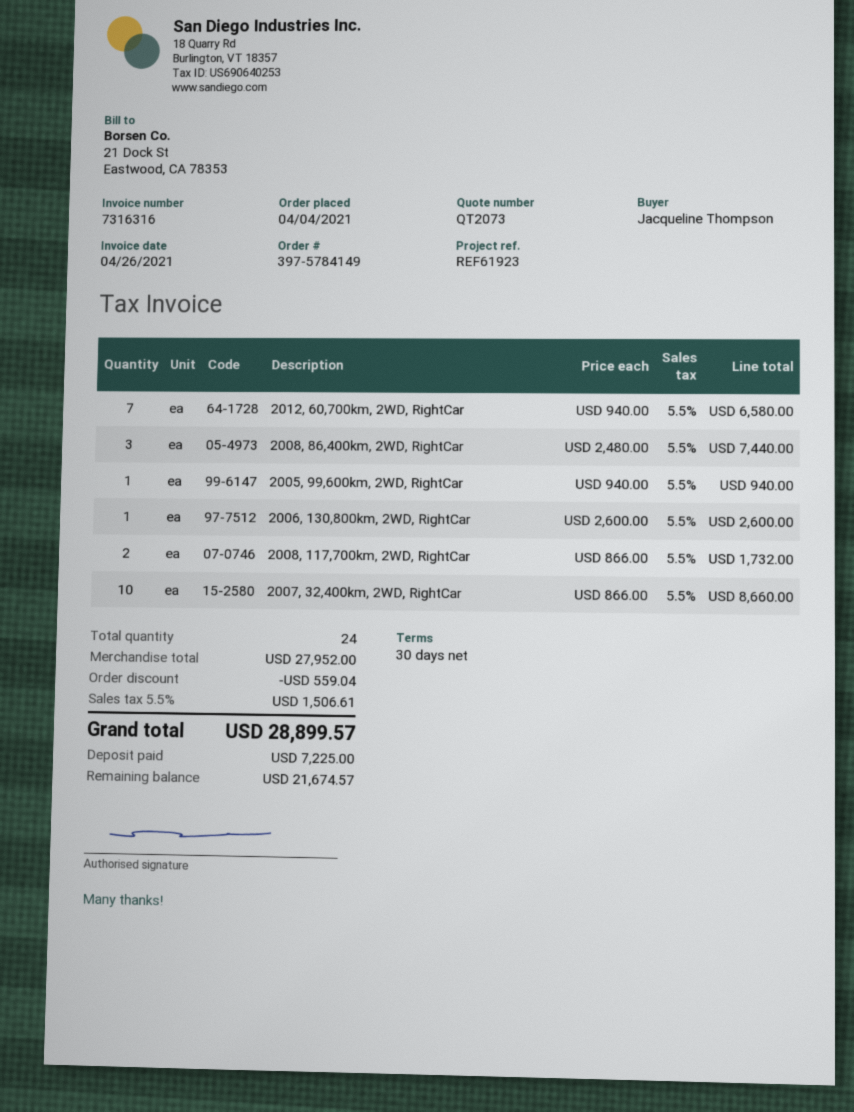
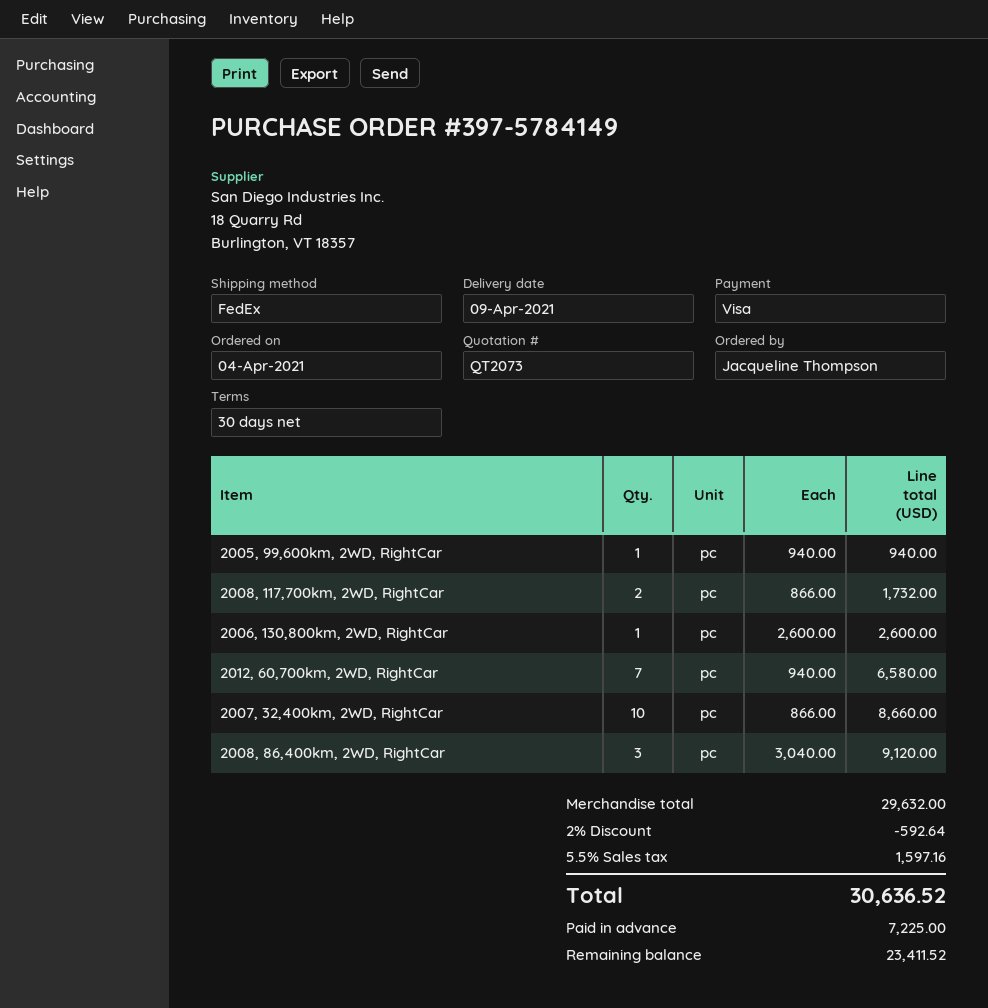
2008, 86,400km, 2WD, RightCar: 3 x 2480.00 = 7440.00 -> 3 x 3040.00 = 9120.00
subtotal: 27952.00 -> 29632.00
discount: 559.04 -> 592.64
tax: 5.5% = 1506.61 -> 5.5% = 1597.16
total: 28899.57 -> 30636.52
balance: 21674.57 -> 23411.52

